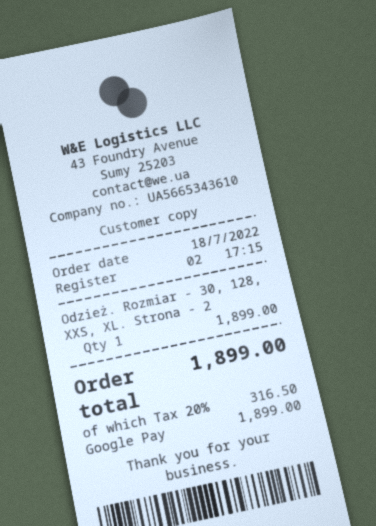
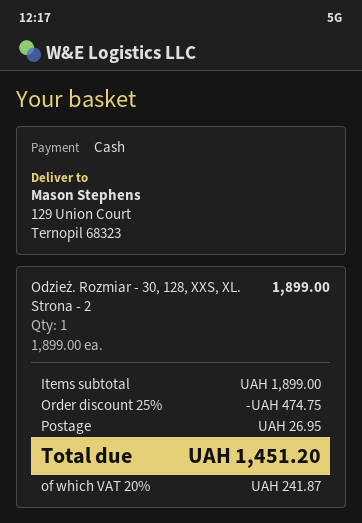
payment method: Google Pay -> cash
discount: none -> 25% = 474.75
shipping: none -> 26.95
tax: 20% = 316.50 -> 20% = 241.87
total: 1899.00 -> 1451.20

